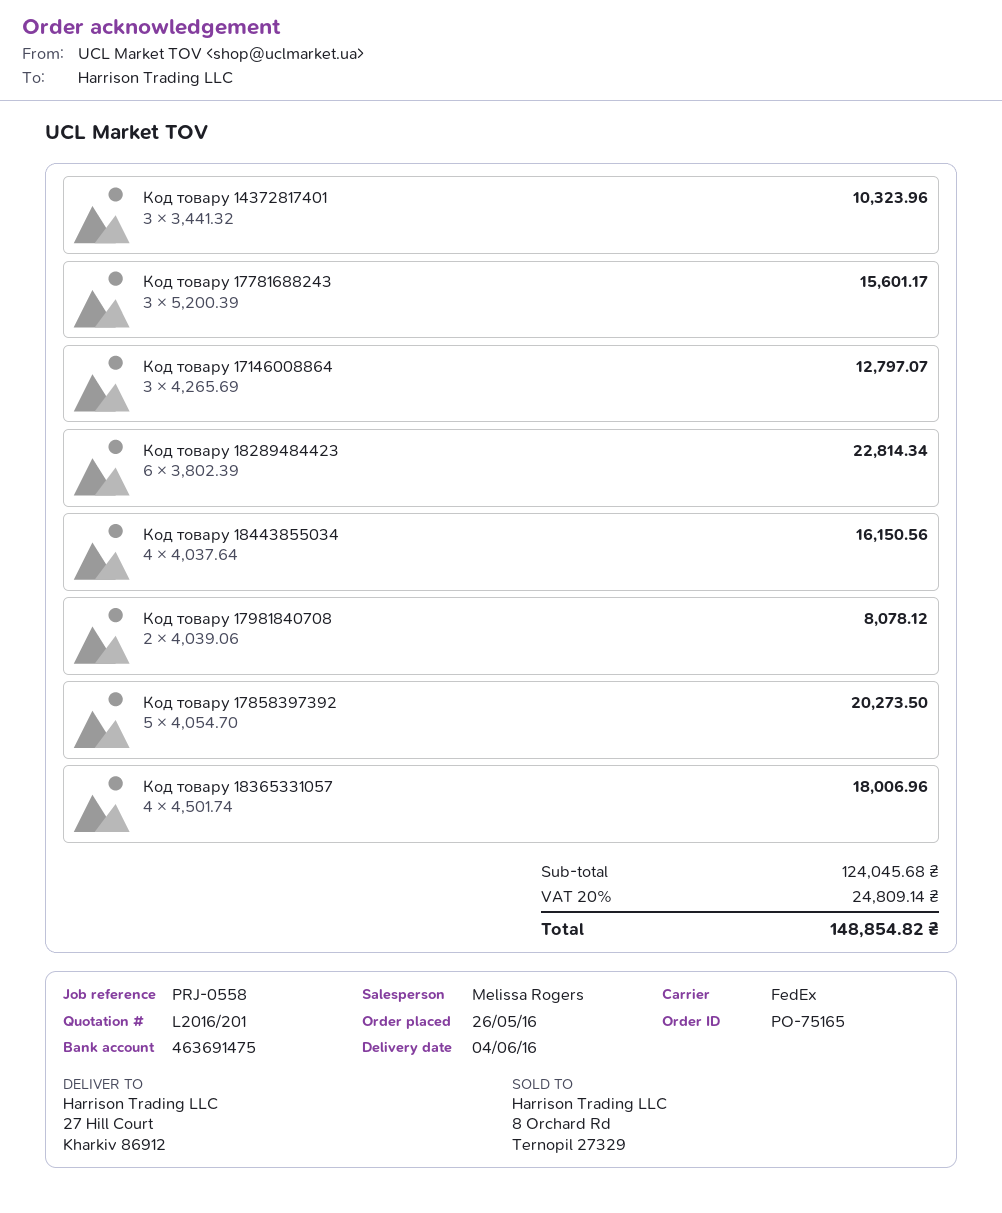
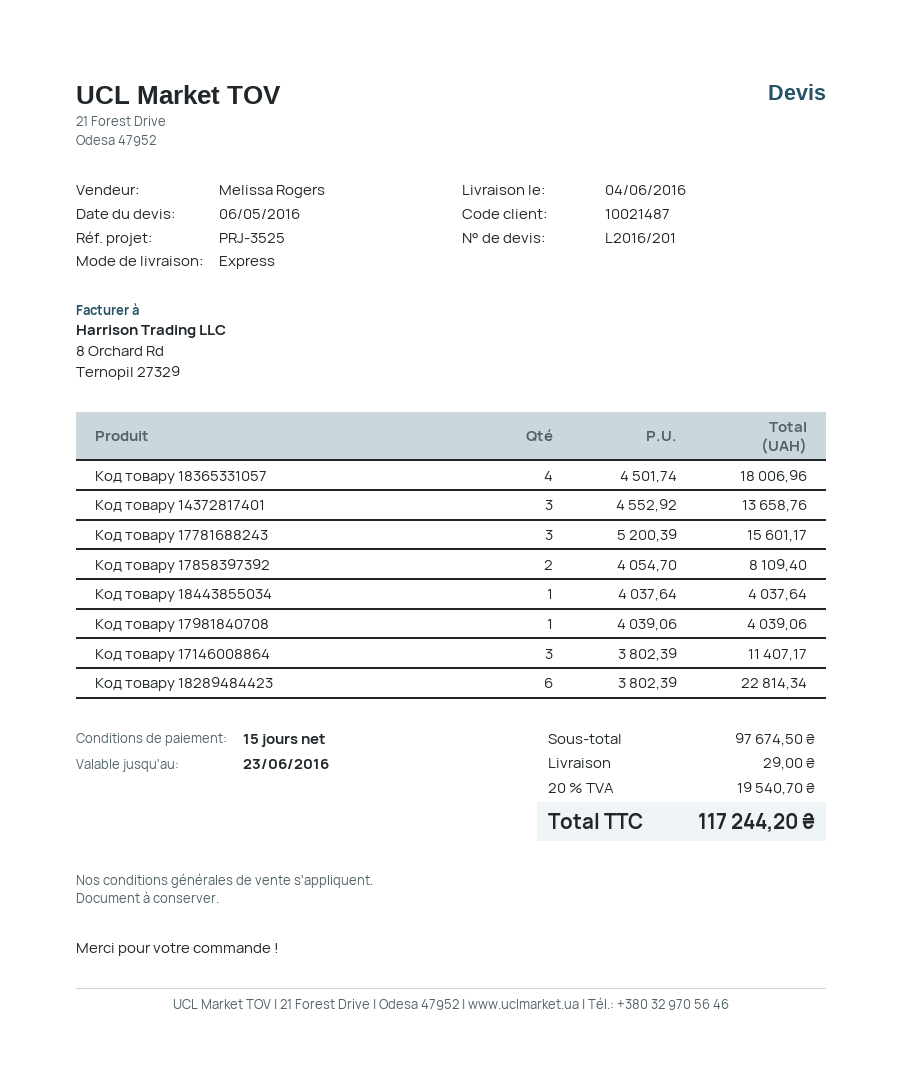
reference: PRJ-0558 -> PRJ-3525
shipping method: FedEx -> express
Код товару 14372817401: 3 x 3441.32 = 10323.96 -> 3 x 4552.92 = 13658.76
Код товару 17146008864: 3 x 4265.69 = 12797.07 -> 3 x 3802.39 = 11407.17
Код товару 18443855034: 4 x 4037.64 = 16150.56 -> 1 x 4037.64 = 4037.64
Код товару 17981840708: 2 x 4039.06 = 8078.12 -> 1 x 4039.06 = 4039.06
Код товару 17858397392: 5 x 4054.70 = 20273.50 -> 2 x 4054.70 = 8109.40
subtotal: 124045.68 -> 97674.50
shipping: none -> 29.00
tax: 20% = 24809.14 -> 20% = 19540.70
total: 148854.82 -> 117244.20

